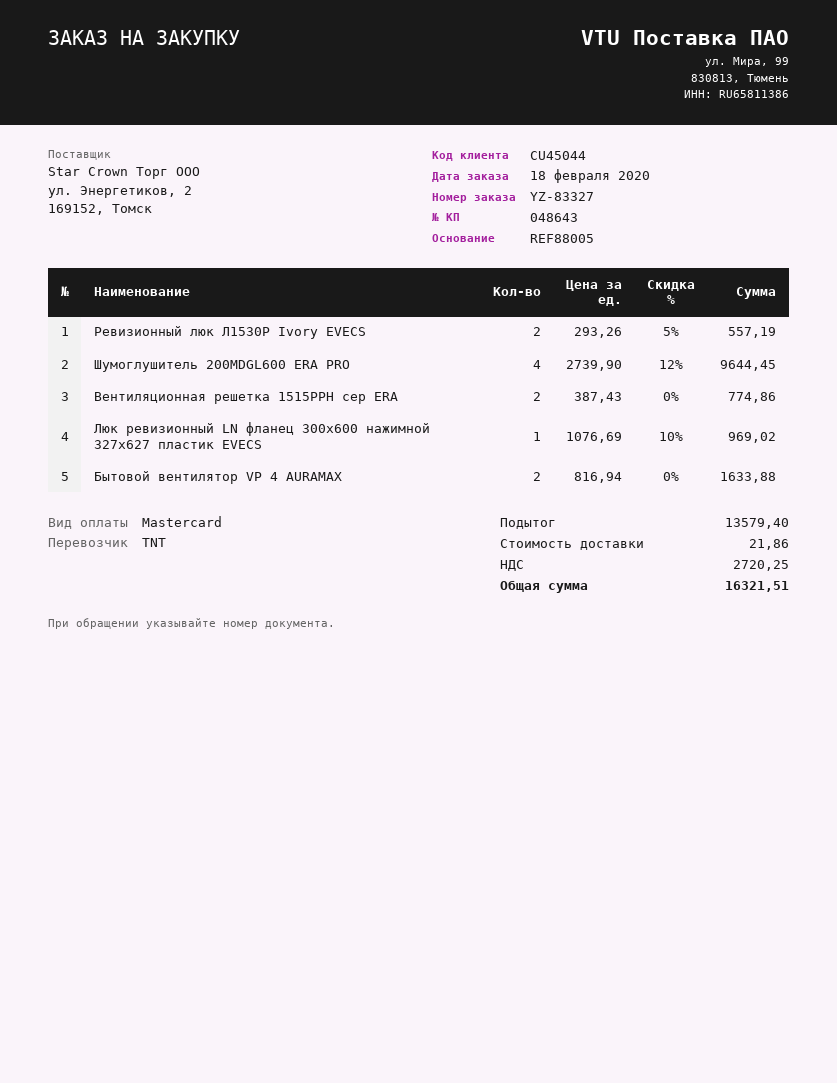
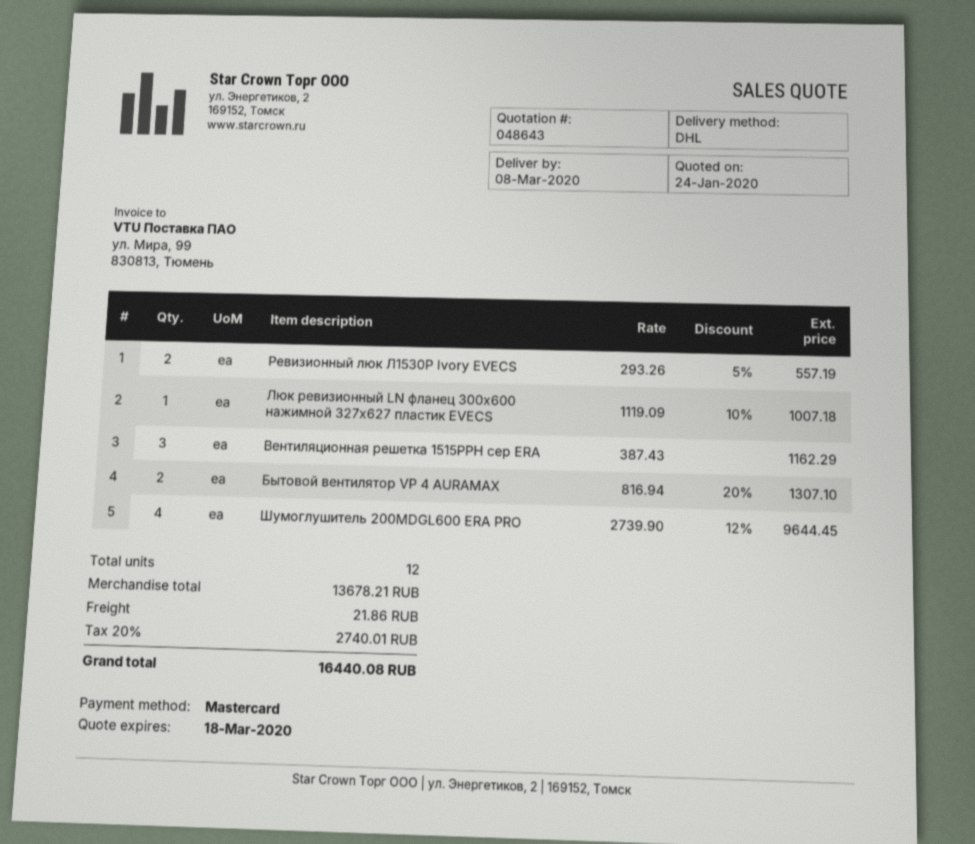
shipping method: TNT -> DHL
Вентиляционная решетка 1515РРН сер ERA: 2 x 387.43 = 774.86 -> 3 x 387.43 = 1162.29
Люк ревизионный LN фланец 300х600 нажимной 327х627 пластик EVECS: 1 x 1076.69 - 10% = 969.02 -> 1 x 1119.09 - 10% = 1007.18
Бытовой вентилятор VP 4 AURAMAX: 2 x 816.94 = 1633.88 -> 2 x 816.94 - 20% = 1307.10
subtotal: 13579.40 -> 13678.21
tax: 2720.25 -> 2740.01
total: 16321.51 -> 16440.08

